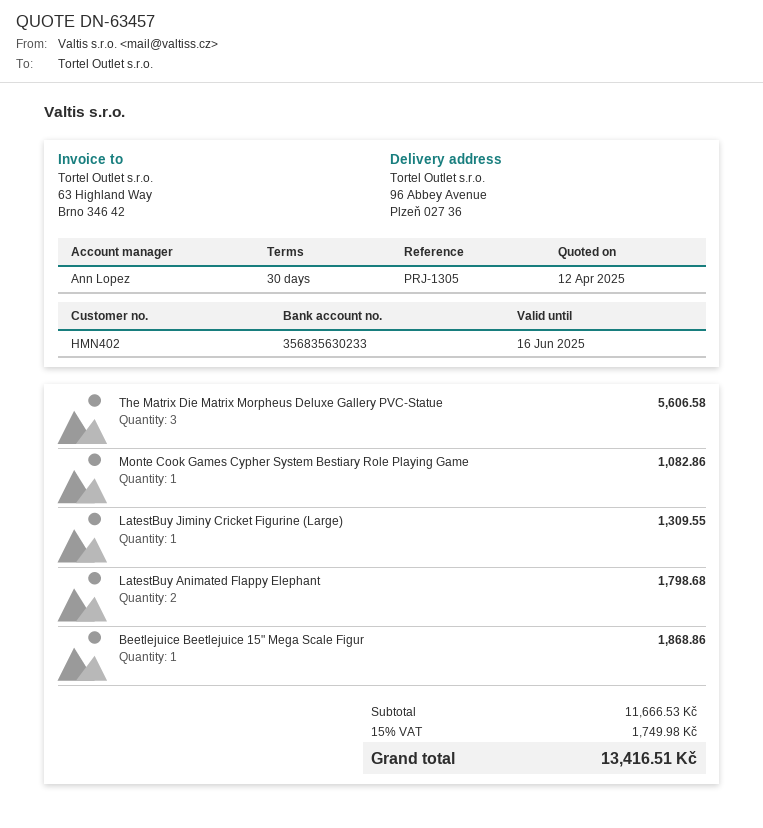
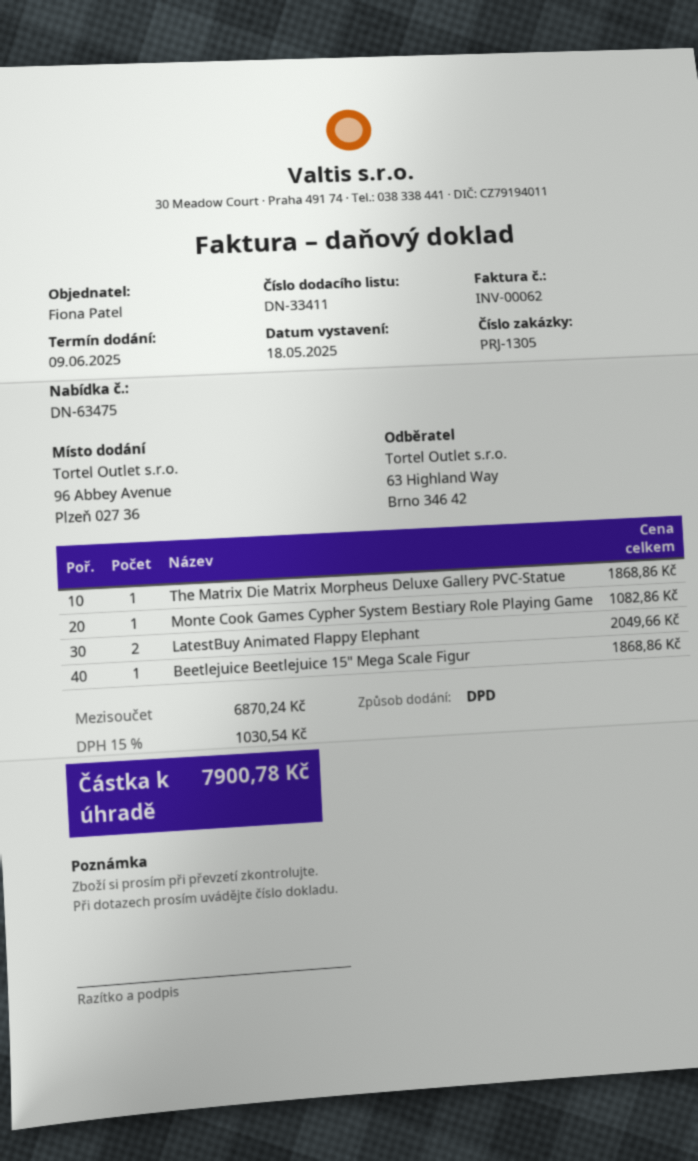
quote number: DN-63457 -> DN-63475
The Matrix Die Matrix Morpheus Deluxe Gallery PVC-Statue: 3 for 5606.58 -> 1 for 1868.86
LatestBuy Jiminy Cricket Figurine (Large): 1 for 1309.55 -> none
LatestBuy Animated Flappy Elephant: 2 for 1798.68 -> 2 for 2049.66
subtotal: 11666.53 -> 6870.24
tax: 15% = 1749.98 -> 15% = 1030.54
total: 13416.51 -> 7900.78

